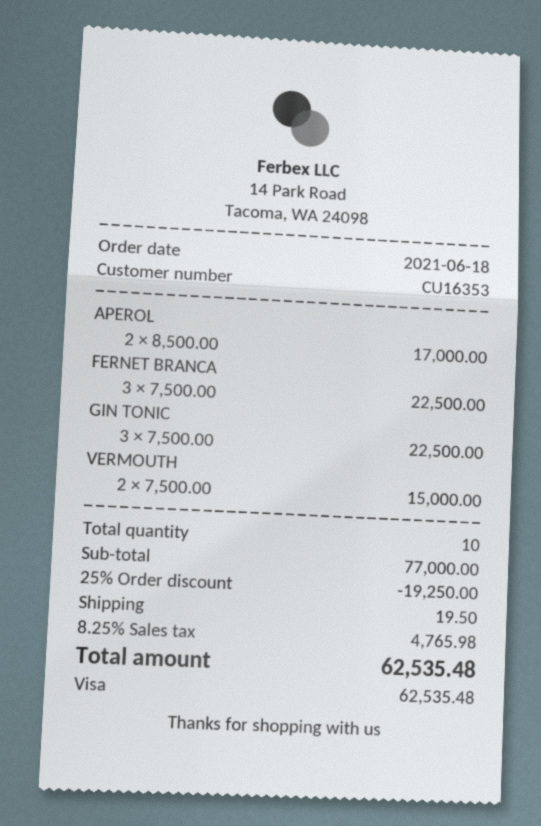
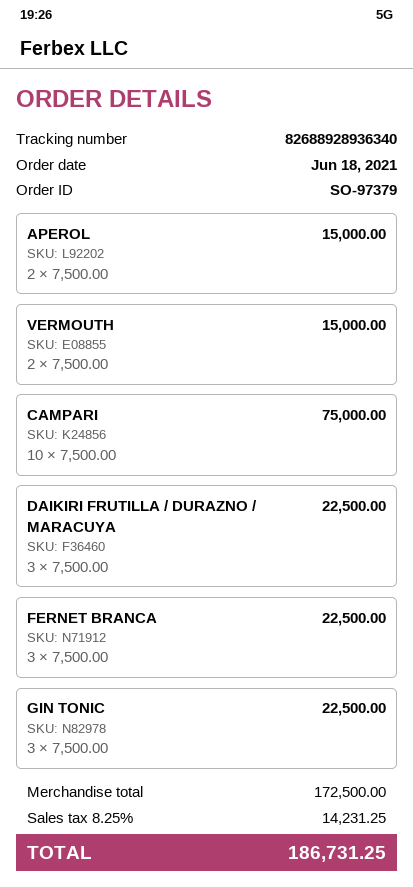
APEROL: 2 x 8500.00 = 17000.00 -> 2 x 7500.00 = 15000.00
CAMPARI: none -> 10 x 7500.00 = 75000.00
DAIKIRI FRUTILLA / DURAZNO / MARACUYA: none -> 3 x 7500.00 = 22500.00
subtotal: 77000.00 -> 172500.00
discount: 25% = 19250.00 -> none
shipping: 19.50 -> none
tax: 8.25% = 4765.98 -> 8.25% = 14231.25
total: 62535.48 -> 186731.25

